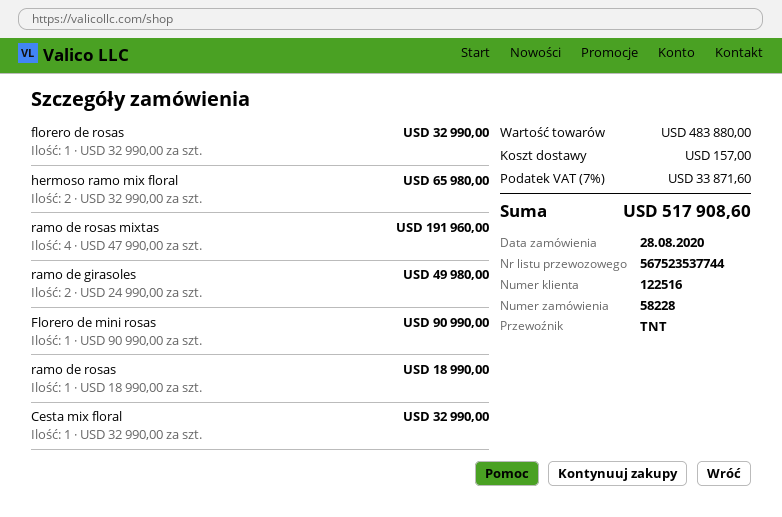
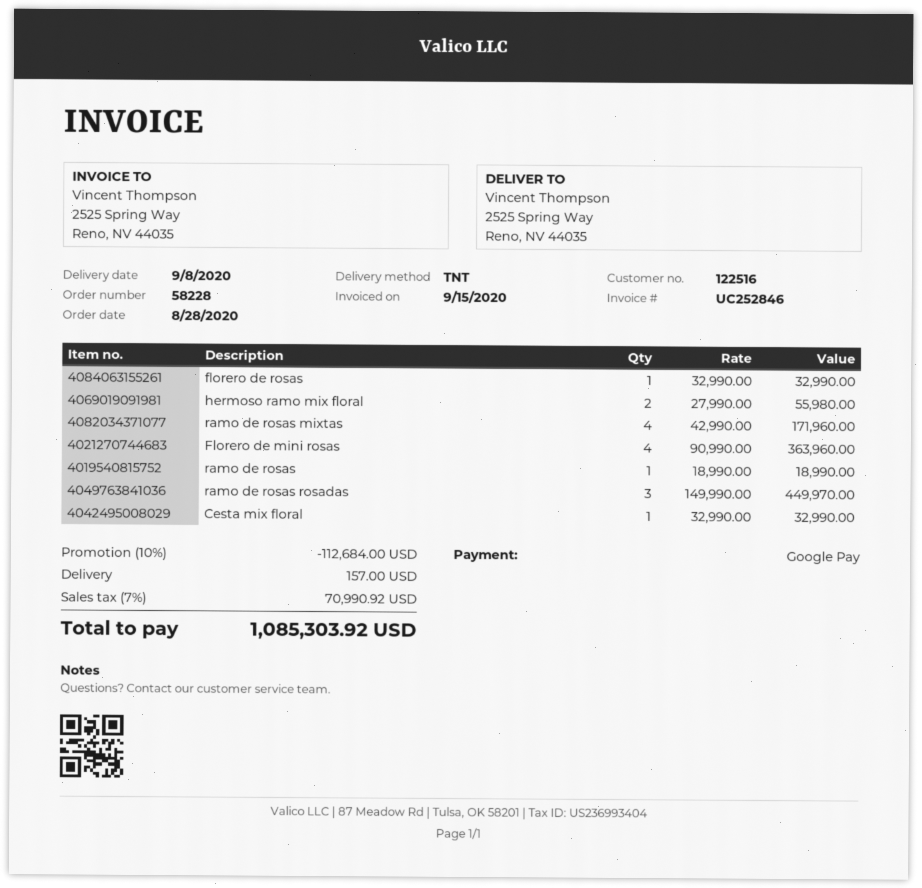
hermoso ramo mix floral: 2 x 32990.00 = 65980.00 -> 2 x 27990.00 = 55980.00
ramo de rosas mixtas: 4 x 47990.00 = 191960.00 -> 4 x 42990.00 = 171960.00
ramo de girasoles: 2 x 24990.00 = 49980.00 -> none
Florero de mini rosas: 1 x 90990.00 = 90990.00 -> 4 x 90990.00 = 363960.00
ramo de rosas rosadas: none -> 3 x 149990.00 = 449970.00
discount: none -> 10% = 112684.00
tax: 7% = 33871.60 -> 7% = 70990.92
total: 517908.60 -> 1085303.92

